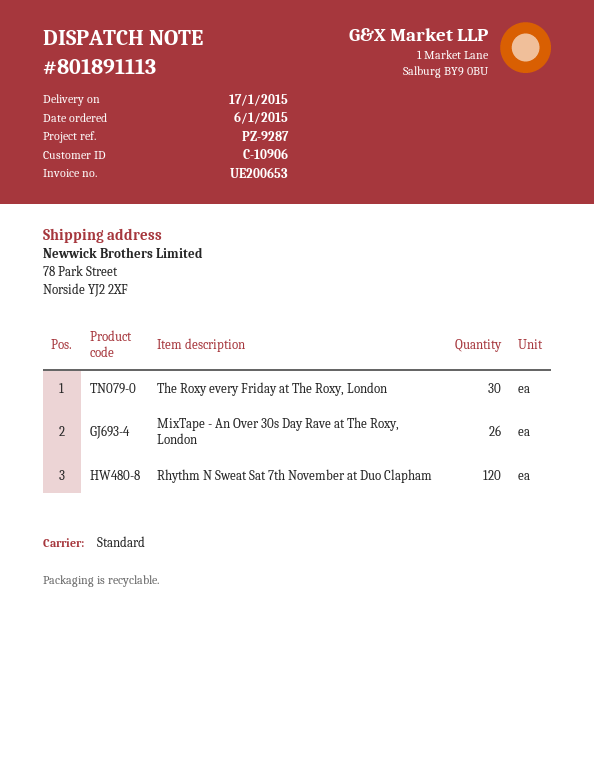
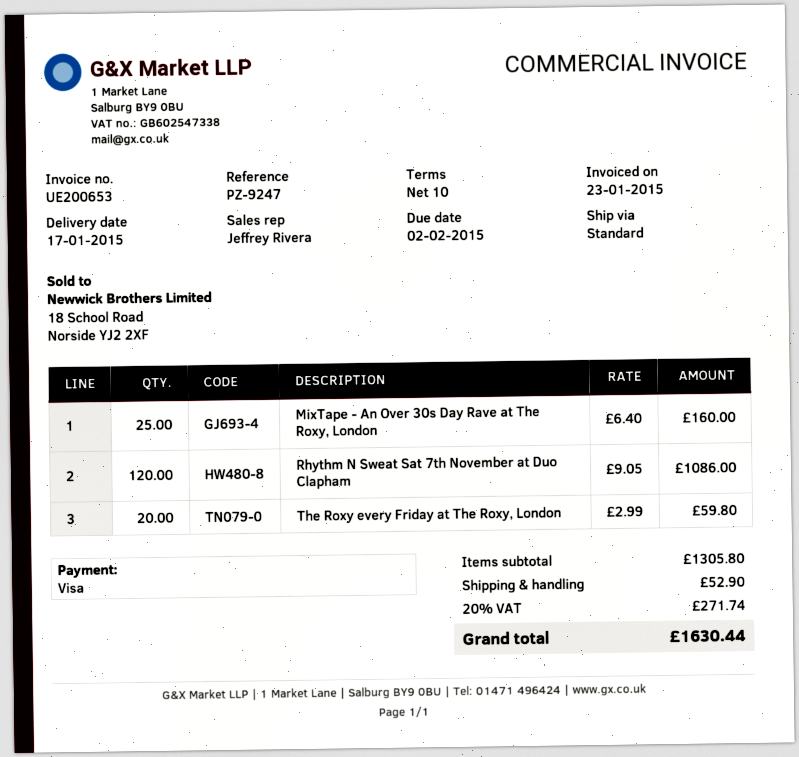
reference: PZ-9287 -> PZ-9247
The Roxy every Friday at The Roxy, London: 30 -> 20
MixTape - An Over 30s Day Rave at The Roxy, London: 26 -> 25

